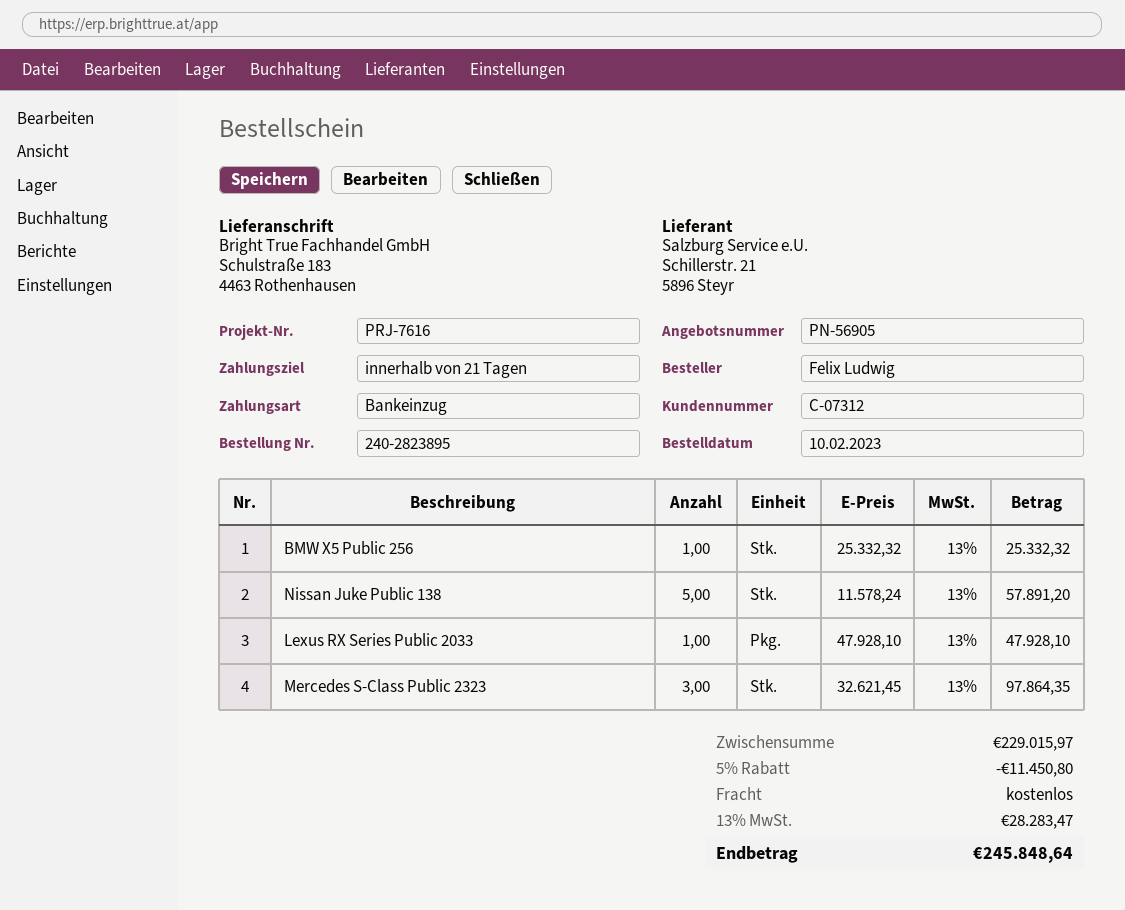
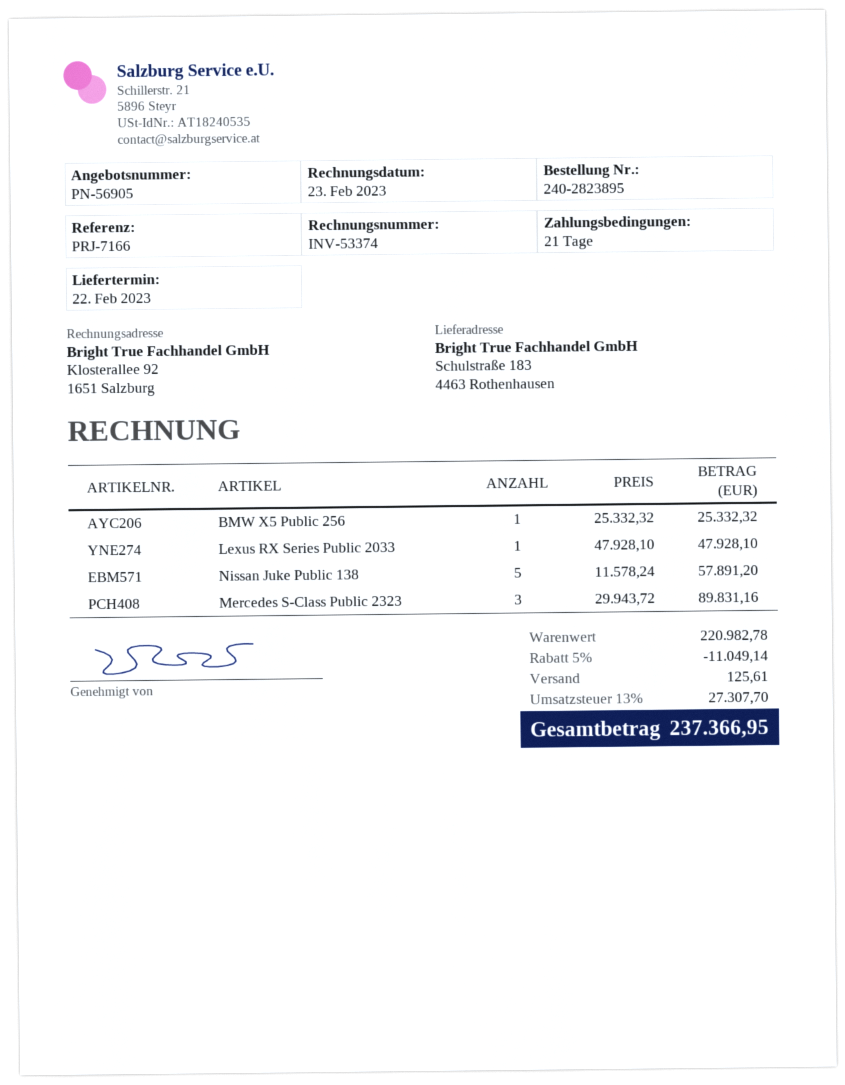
reference: PRJ-7616 -> PRJ-7166
Mercedes S-Class Public 2323: 3 x 32621.45 = 97864.35 -> 3 x 29943.72 = 89831.16
subtotal: 229015.97 -> 220982.78
discount: 5% = 11450.80 -> 5% = 11049.14
shipping: 0.00 -> 125.61
tax: 13% = 28283.47 -> 13% = 27307.70
total: 245848.64 -> 237366.95

